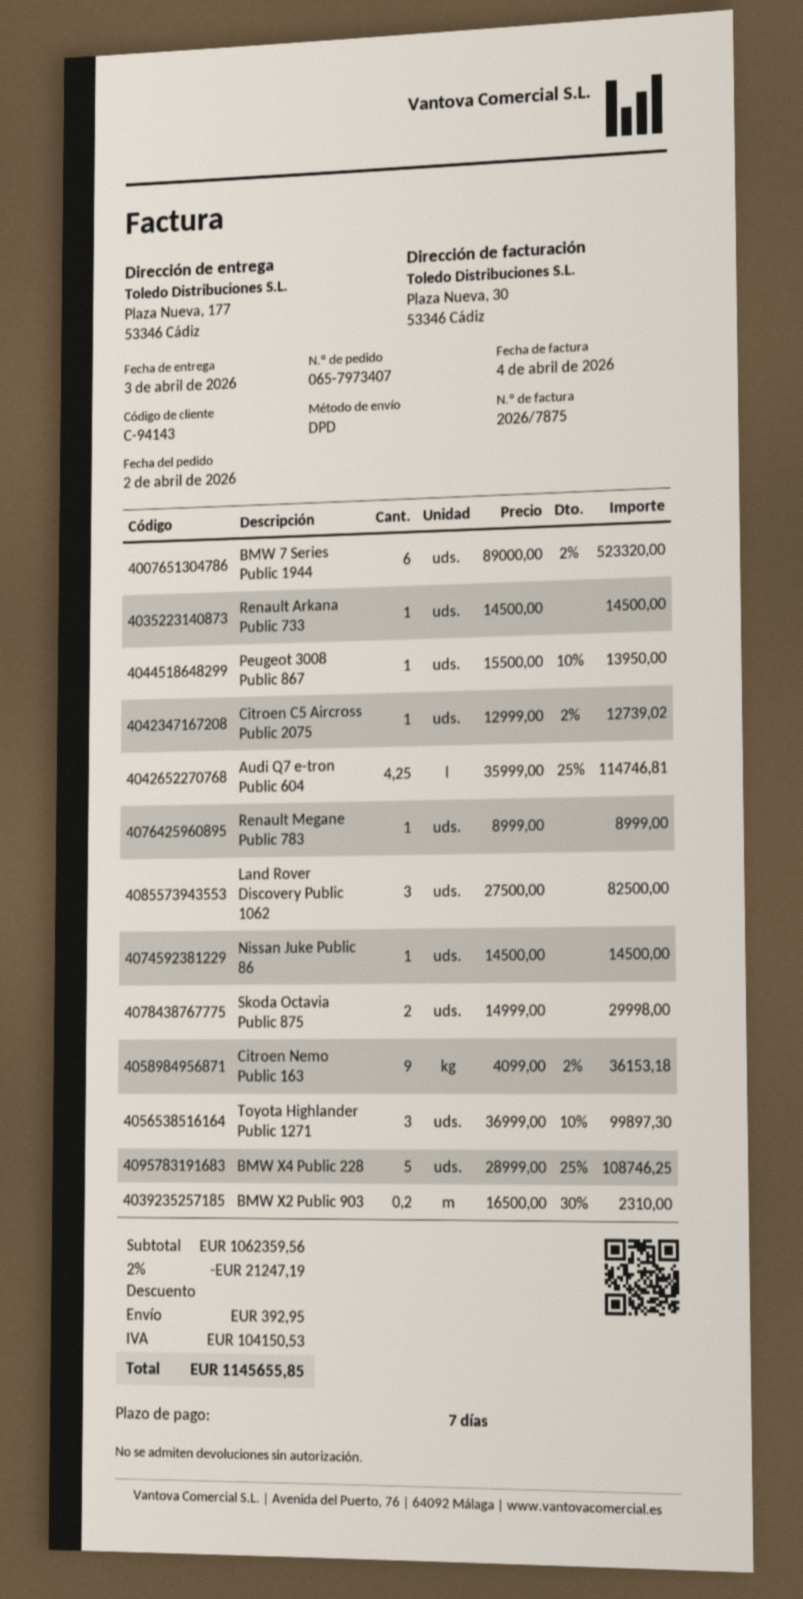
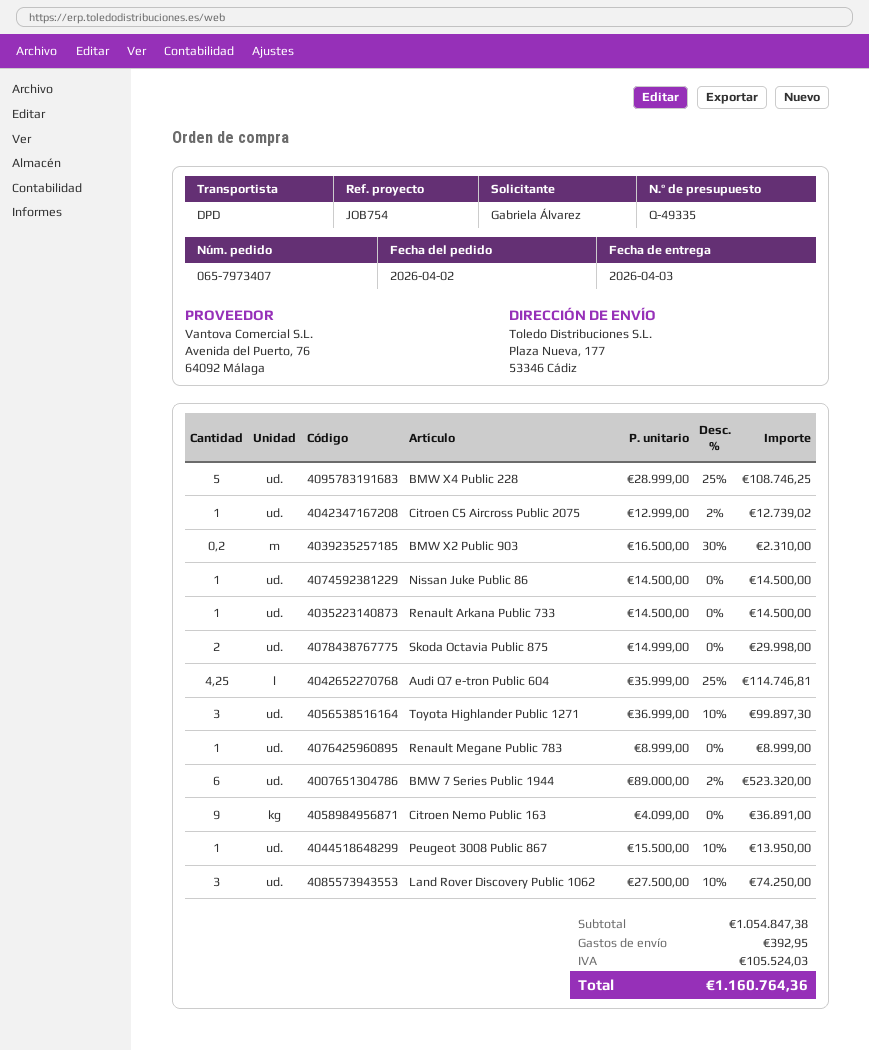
Land Rover Discovery Public 1062: 3 x 27500.00 = 82500.00 -> 3 x 27500.00 - 10% = 74250.00
Citroen Nemo Public 163: 9 x 4099.00 - 2% = 36153.18 -> 9 x 4099.00 = 36891.00
subtotal: 1062359.56 -> 1054847.38
discount: 2% = 21247.19 -> none
tax: 104150.53 -> 105524.03
total: 1145655.85 -> 1160764.36

